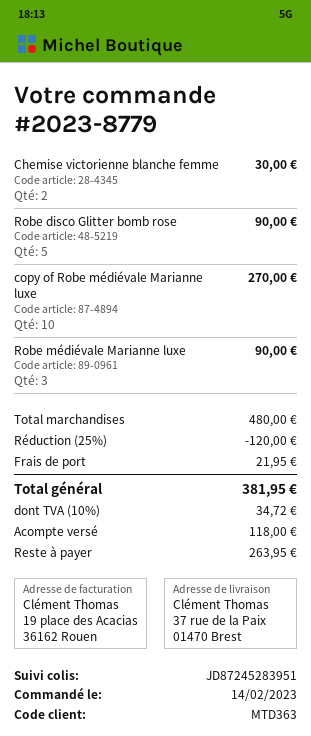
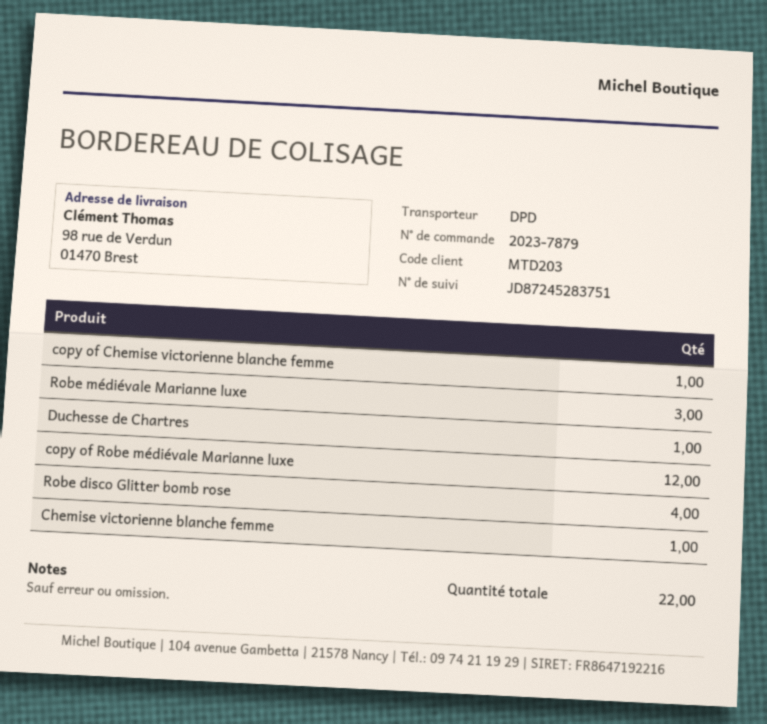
order number: 2023-8779 -> 2023-7879
customer number: MTD363 -> MTD203
tracking number: JD87245283951 -> JD87245283751
ship to: 37 rue de la Paix, 01470 Brest -> 98 rue de Verdun, 01470 Brest
Chemise victorienne blanche femme: 2 -> 1
Robe disco Glitter bomb rose: 5 -> 4
copy of Robe médiévale Marianne luxe: 10 -> 12
copy of Chemise victorienne blanche femme: none -> 1
Duchesse de Chartres: none -> 1

